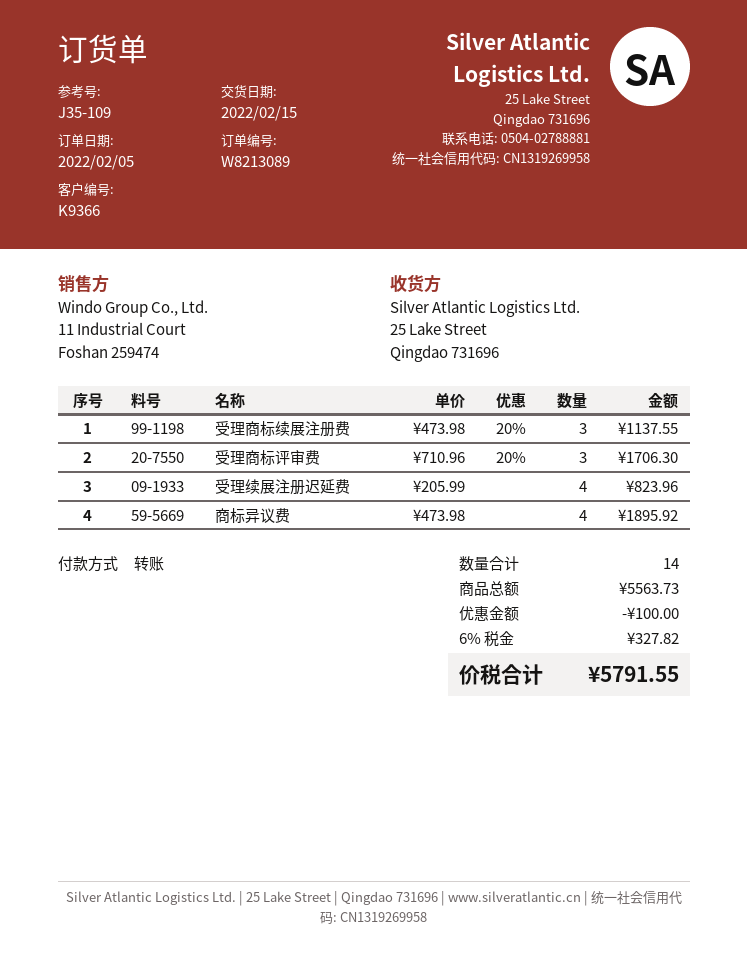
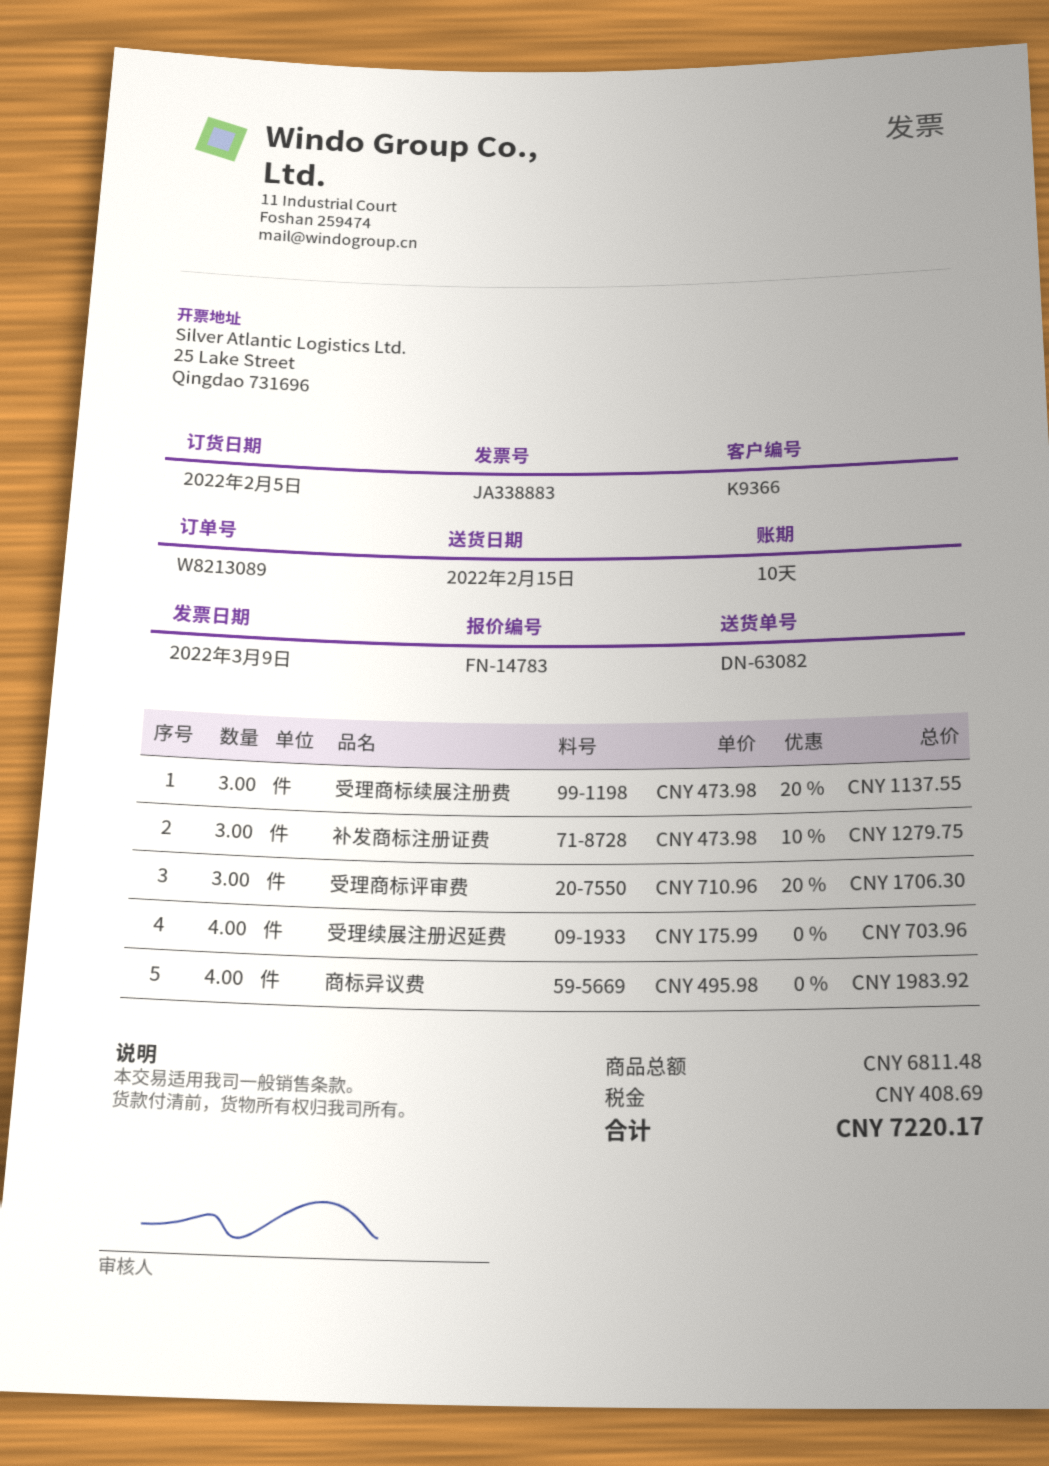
受理续展注册迟延费: 4 x 205.99 = 823.96 -> 4 x 175.99 = 703.96
商标异议费: 4 x 473.98 = 1895.92 -> 4 x 495.98 = 1983.92
补发商标注册证费: none -> 3 x 473.98 - 10% = 1279.75
subtotal: 5563.73 -> 6811.48
discount: 100.00 -> none
tax: 327.82 -> 408.69
total: 5791.55 -> 7220.17

